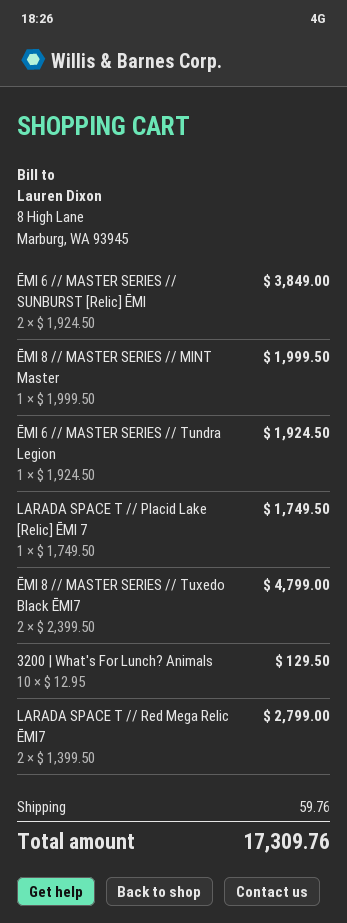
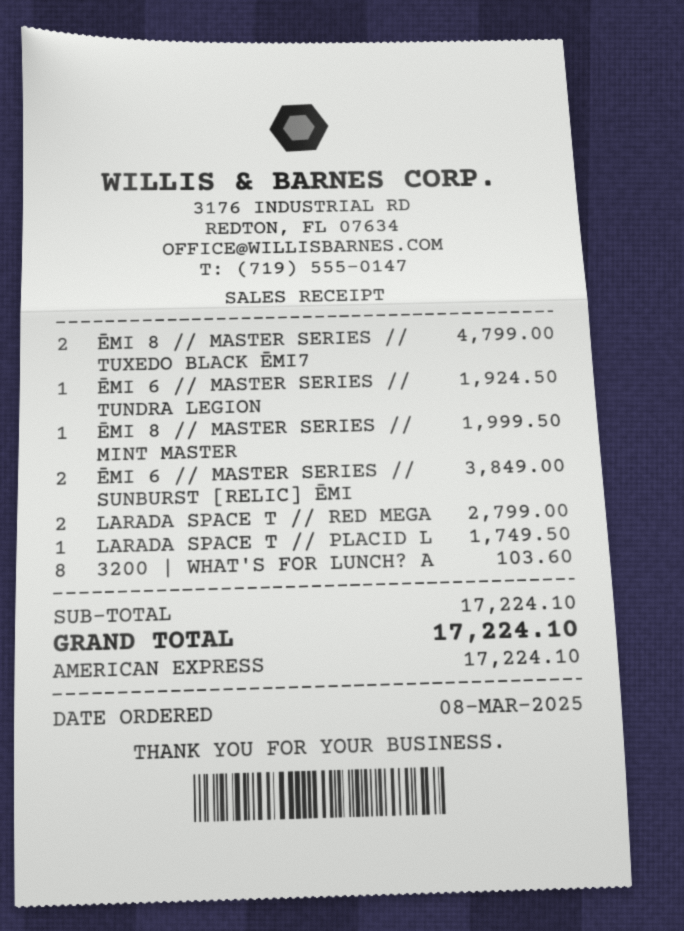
3200 | What's For Lunch? Animals: 10 for 129.50 -> 8 for 103.60
shipping: 59.76 -> none
total: 17309.76 -> 17224.10

